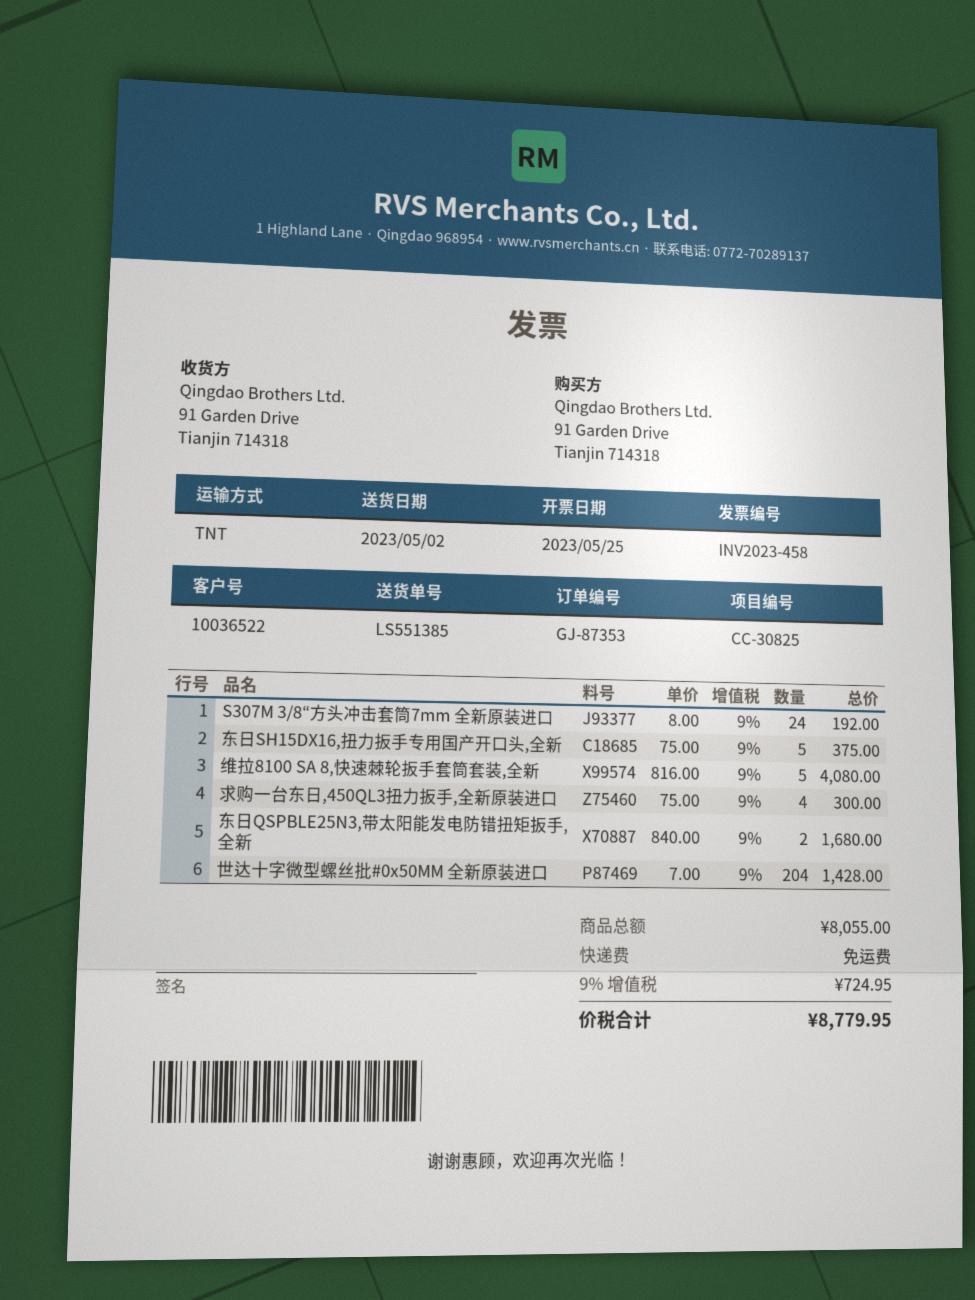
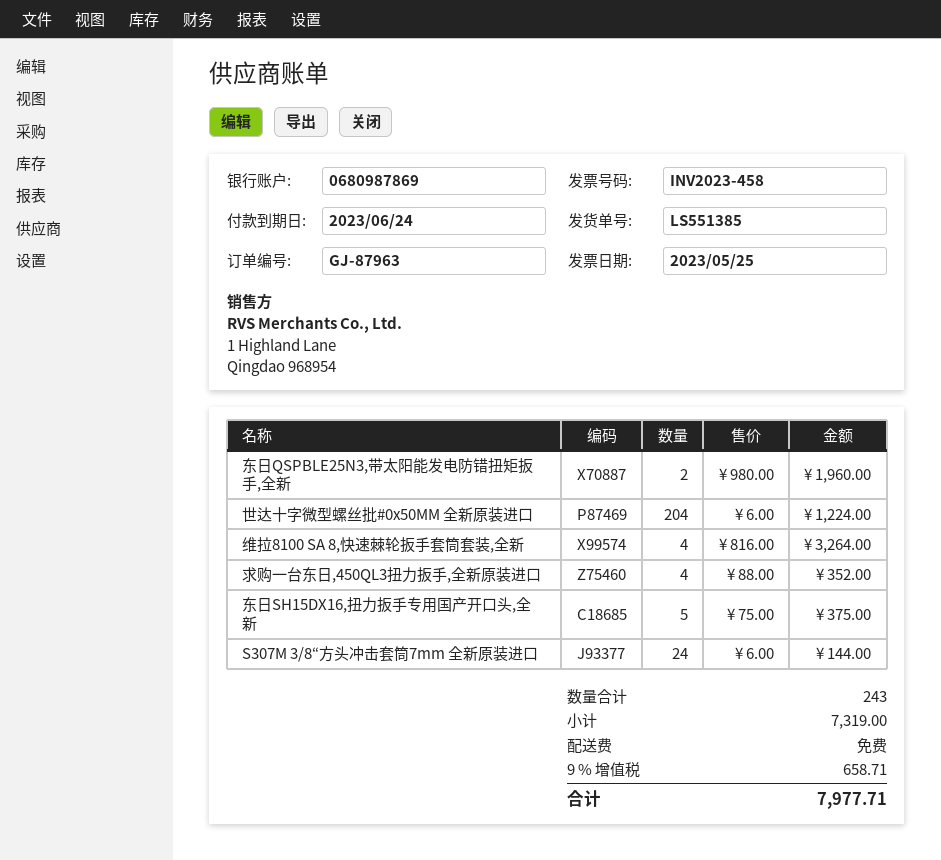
order number: GJ-87353 -> GJ-87963
S307M 3/8“方头冲击套筒7mm 全新原装进口: 24 x 8.00 = 192.00 -> 24 x 6.00 = 144.00
维拉8100 SA 8,快速棘轮扳手套筒套装,全新: 5 x 816.00 = 4080.00 -> 4 x 816.00 = 3264.00
求购一台东日,450QL3扭力扳手,全新原装进口: 4 x 75.00 = 300.00 -> 4 x 88.00 = 352.00
东日QSPBLE25N3,带太阳能发电防错扭矩扳手,全新: 2 x 840.00 = 1680.00 -> 2 x 980.00 = 1960.00
世达十字微型螺丝批#0x50MM 全新原装进口: 204 x 7.00 = 1428.00 -> 204 x 6.00 = 1224.00
subtotal: 8055.00 -> 7319.00
tax: 9% = 724.95 -> 9% = 658.71
total: 8779.95 -> 7977.71

